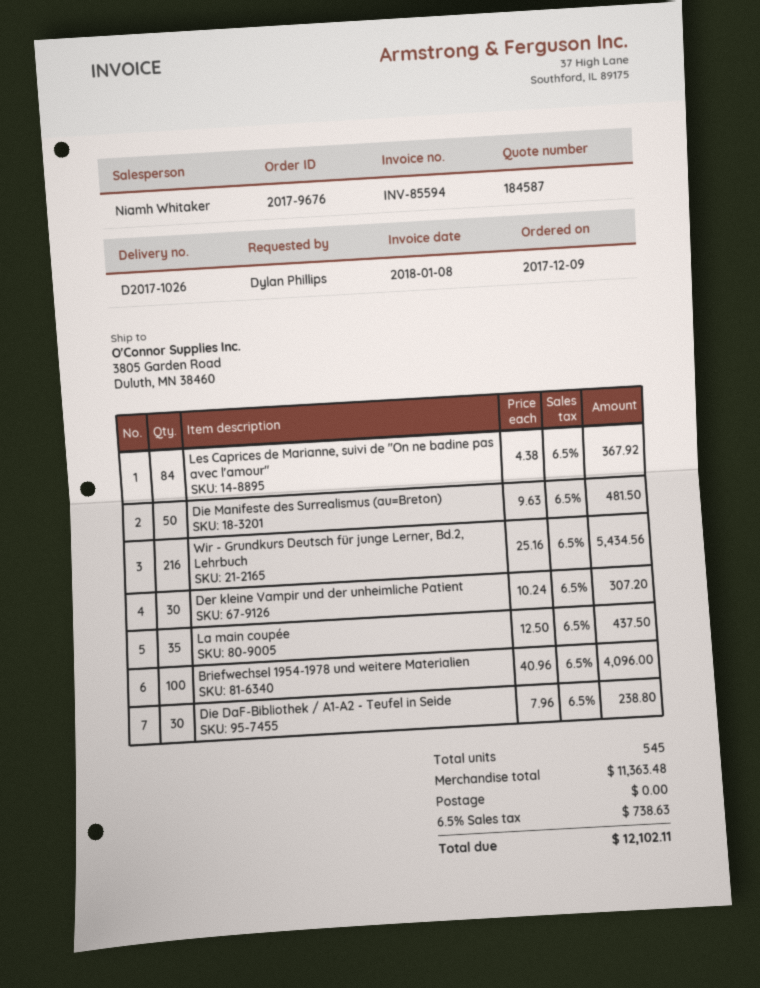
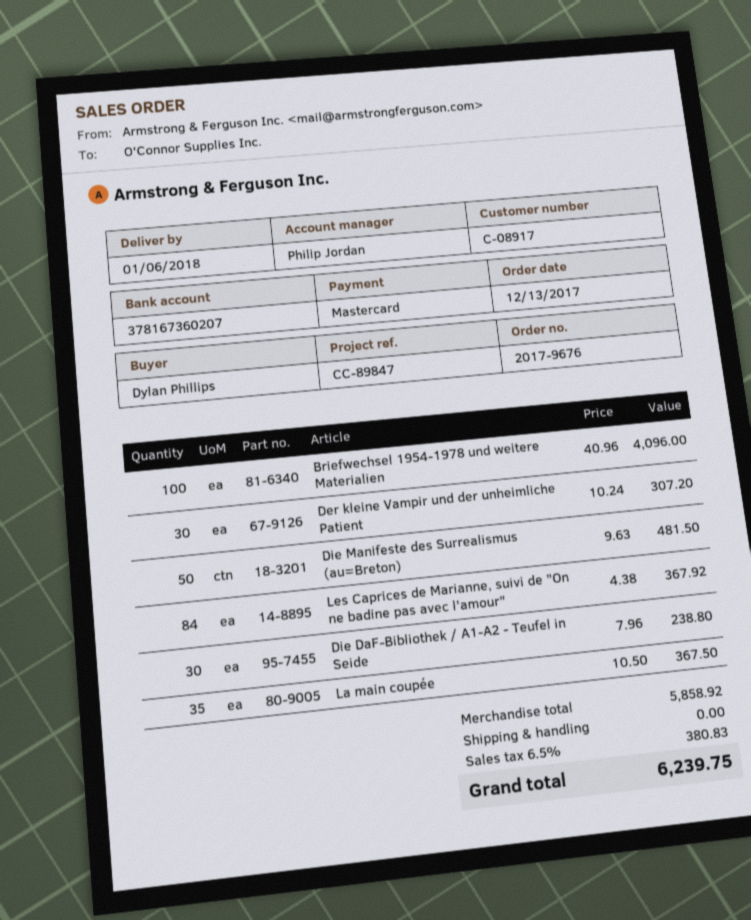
order date: 2017-12-09 -> 2017-12-13
sales rep: Niamh Whitaker -> Philip Jordan
Wir - Grundkurs Deutsch für junge Lerner, Bd.2, Lehrbuch: 216 x 25.16 = 5434.56 -> none
La main coupée: 35 x 12.50 = 437.50 -> 35 x 10.50 = 367.50
subtotal: 11363.48 -> 5858.92
tax: 6.5% = 738.63 -> 6.5% = 380.83
total: 12102.11 -> 6239.75

